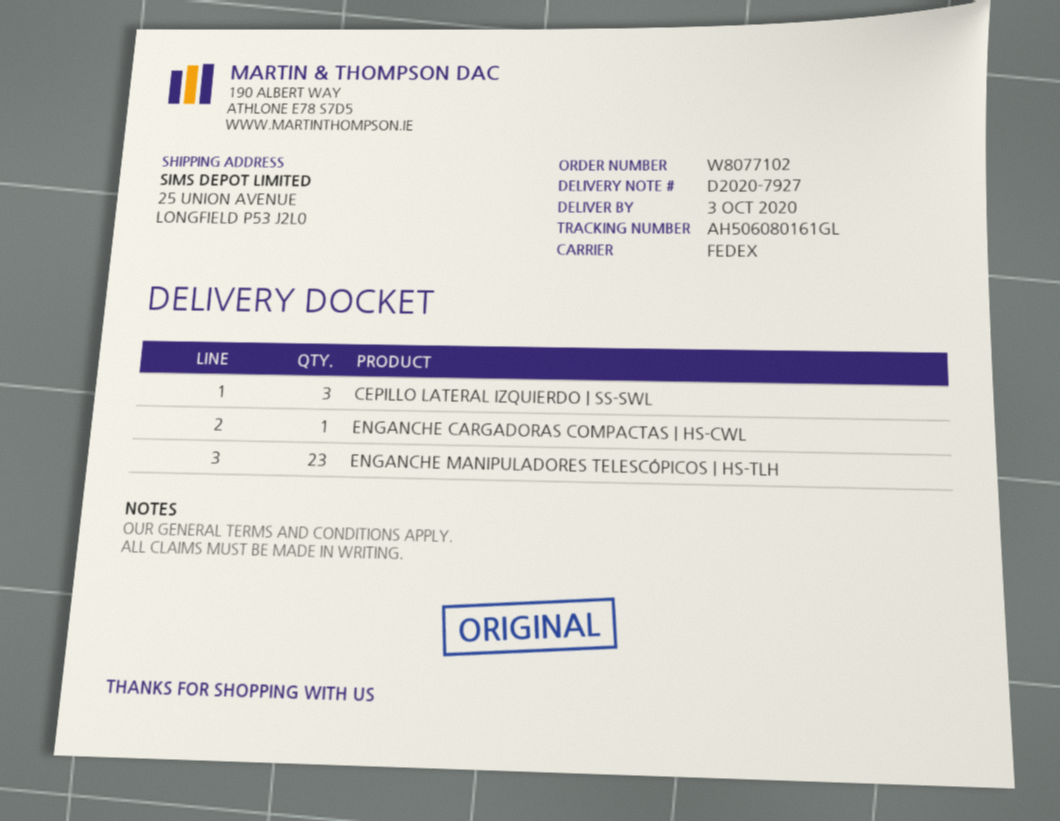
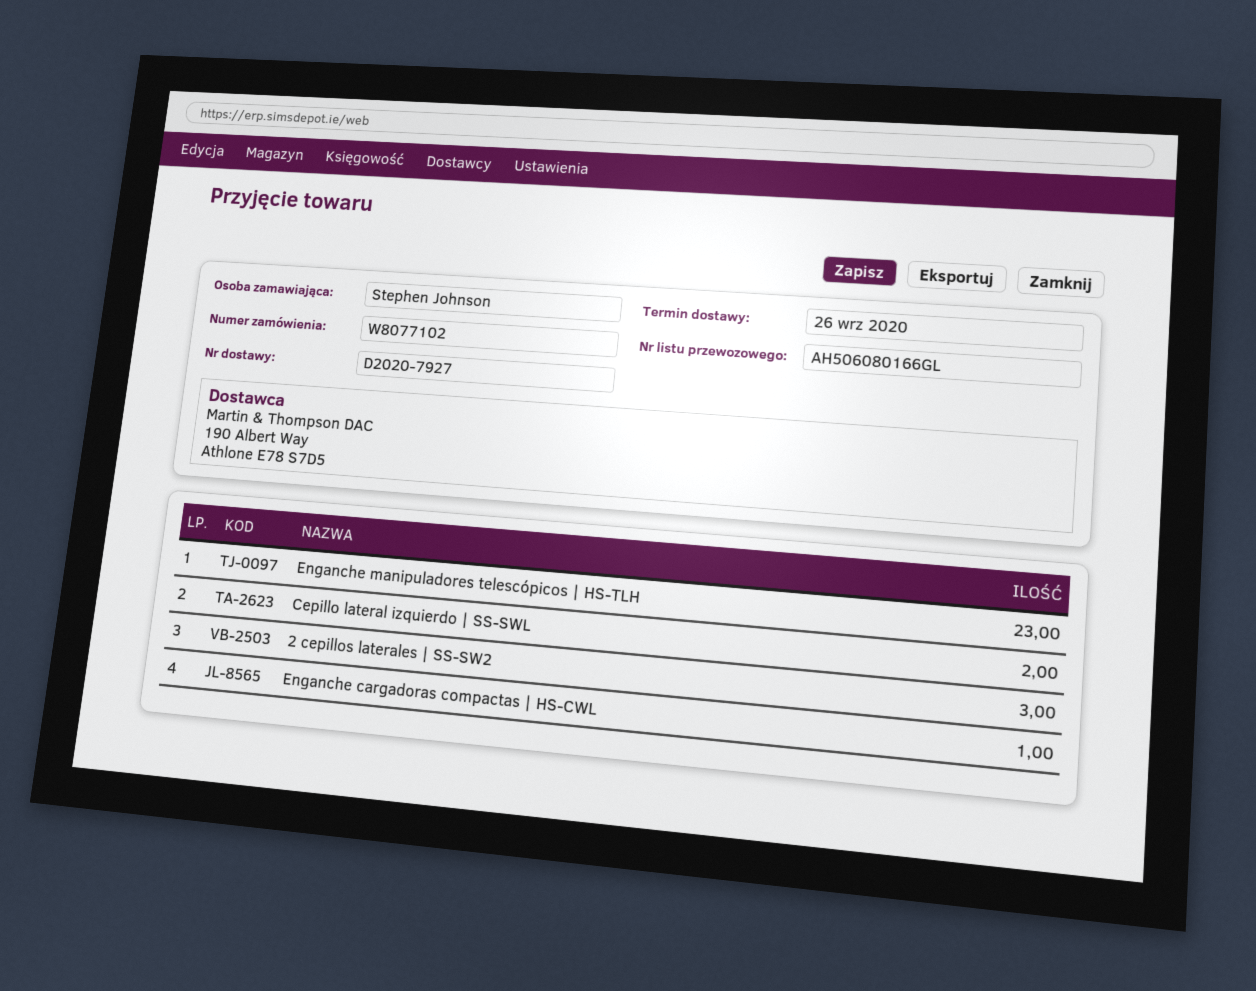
delivery date: 2020-10-03 -> 2020-09-26
tracking number: AH506080161GL -> AH506080166GL
CEPILLO LATERAL IZQUIERDO | SS-SWL: 3 -> 2
2 cepillos laterales | SS-SW2: none -> 3

